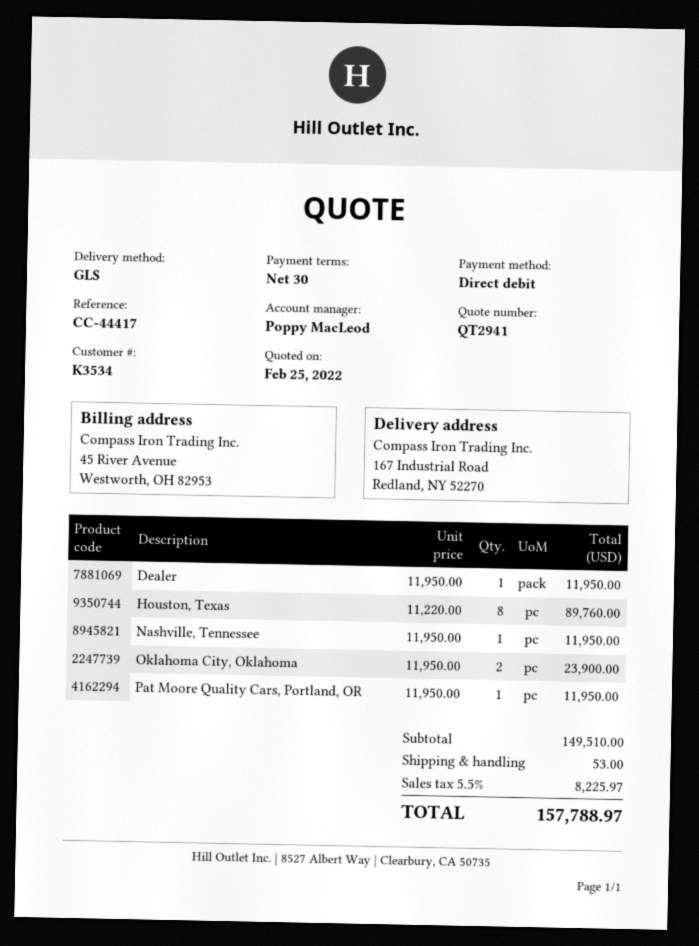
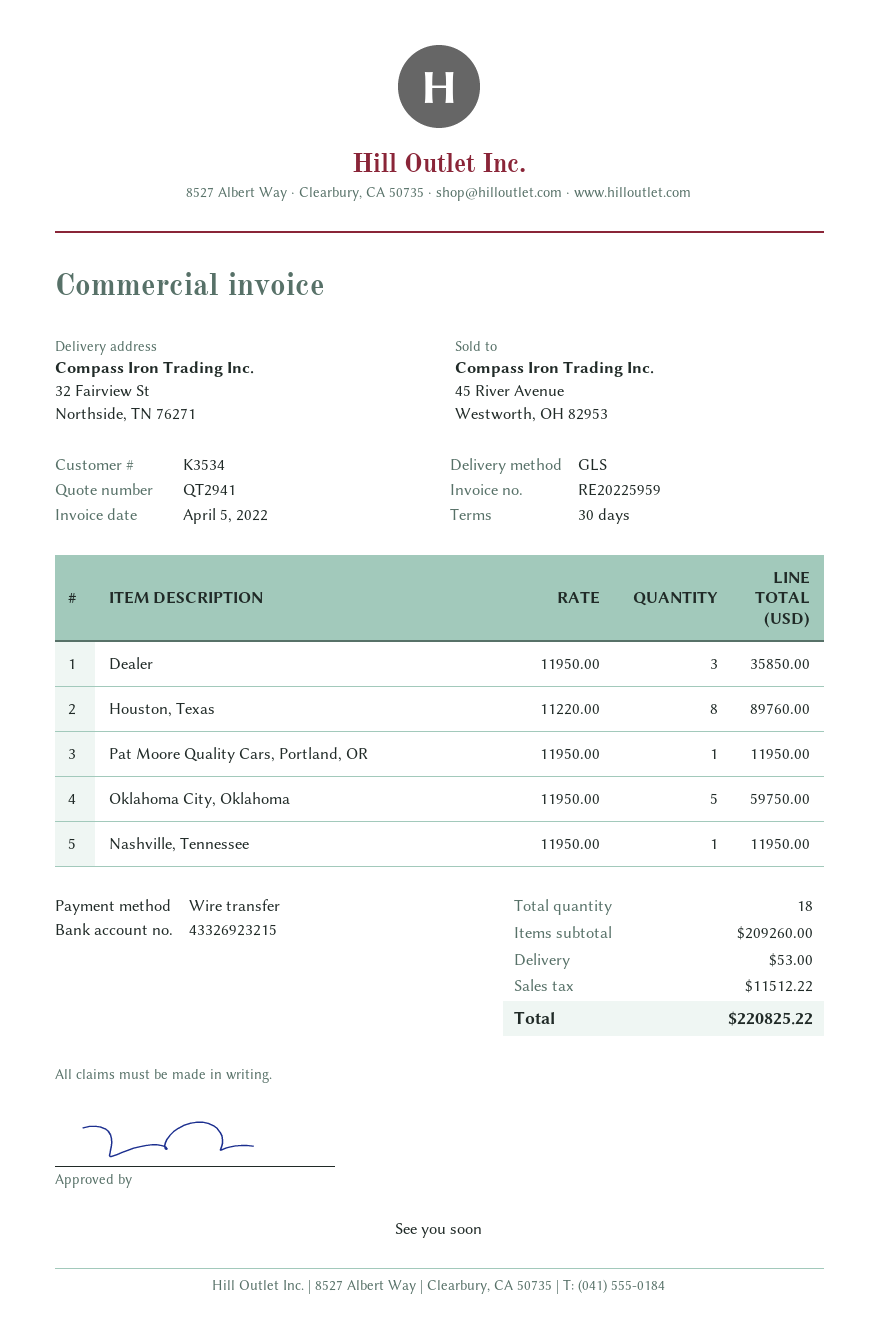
payment method: direct debit -> bank transfer
ship to: 167 Industrial Road, Redland, NY 52270 -> 32 Fairview St, Northside, TN 76271
Dealer: 1 x 11950.00 = 11950.00 -> 3 x 11950.00 = 35850.00
Oklahoma City, Oklahoma: 2 x 11950.00 = 23900.00 -> 5 x 11950.00 = 59750.00
subtotal: 149510.00 -> 209260.00
tax: 8225.97 -> 11512.22
total: 157788.97 -> 220825.22

